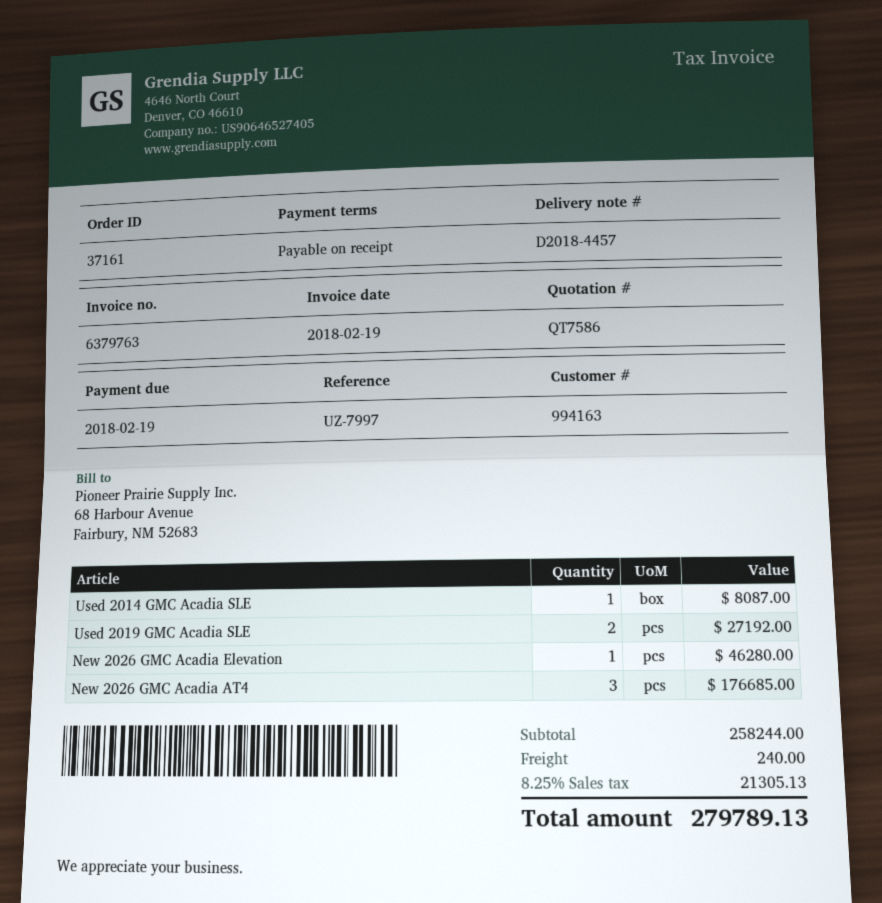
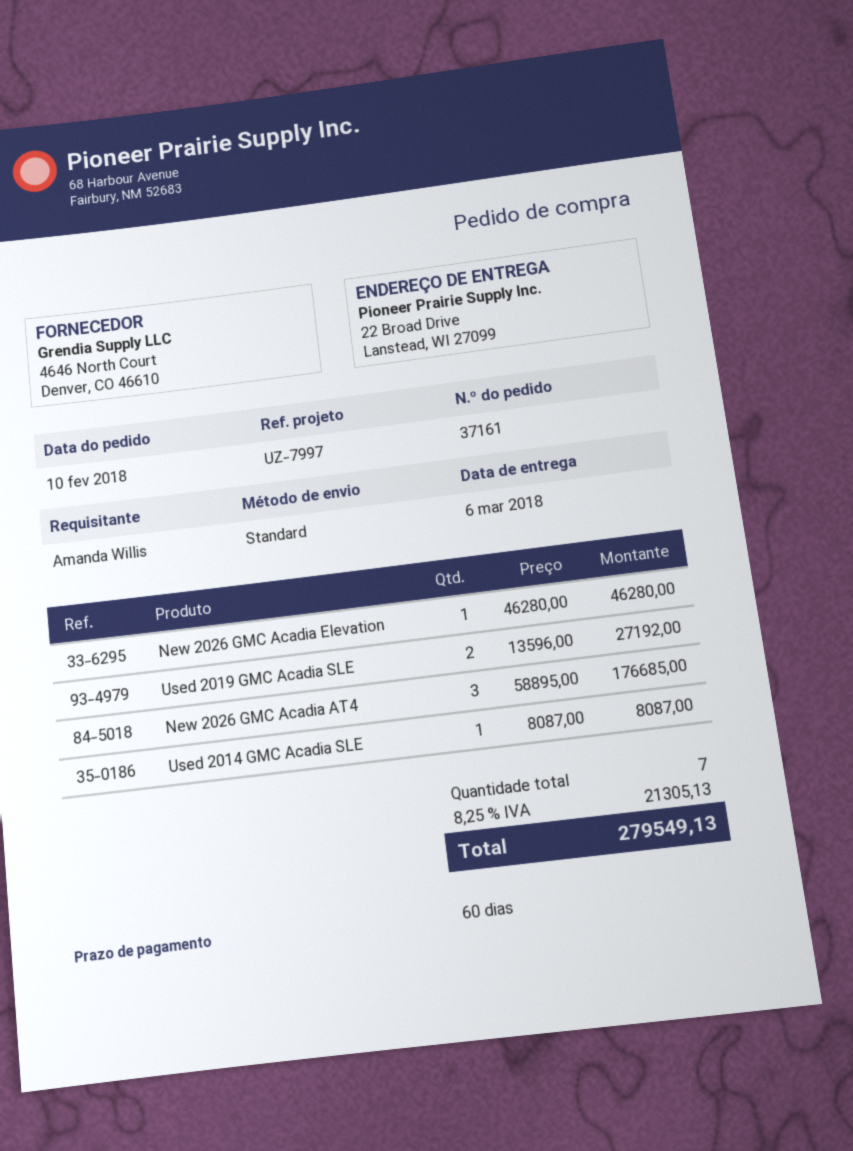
payment terms: on receipt -> 60 days
shipping: 240.00 -> none
total: 279789.13 -> 279549.13

